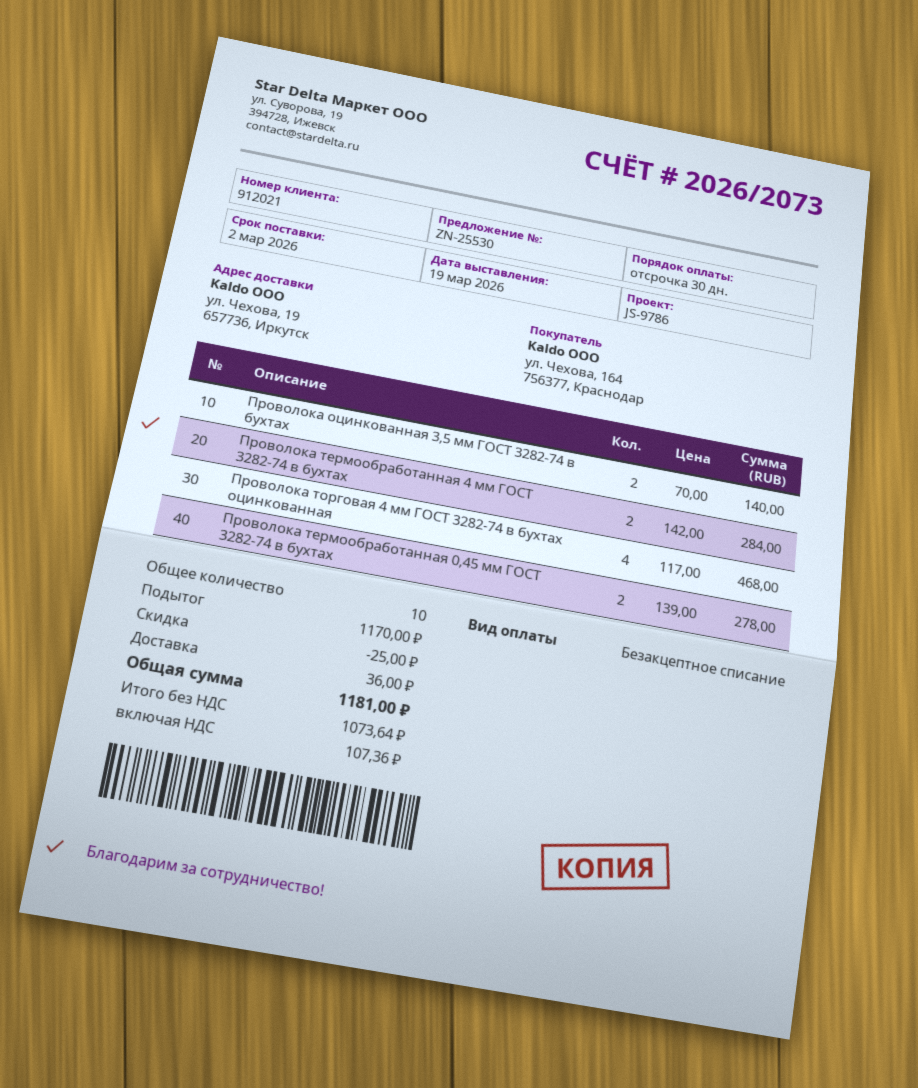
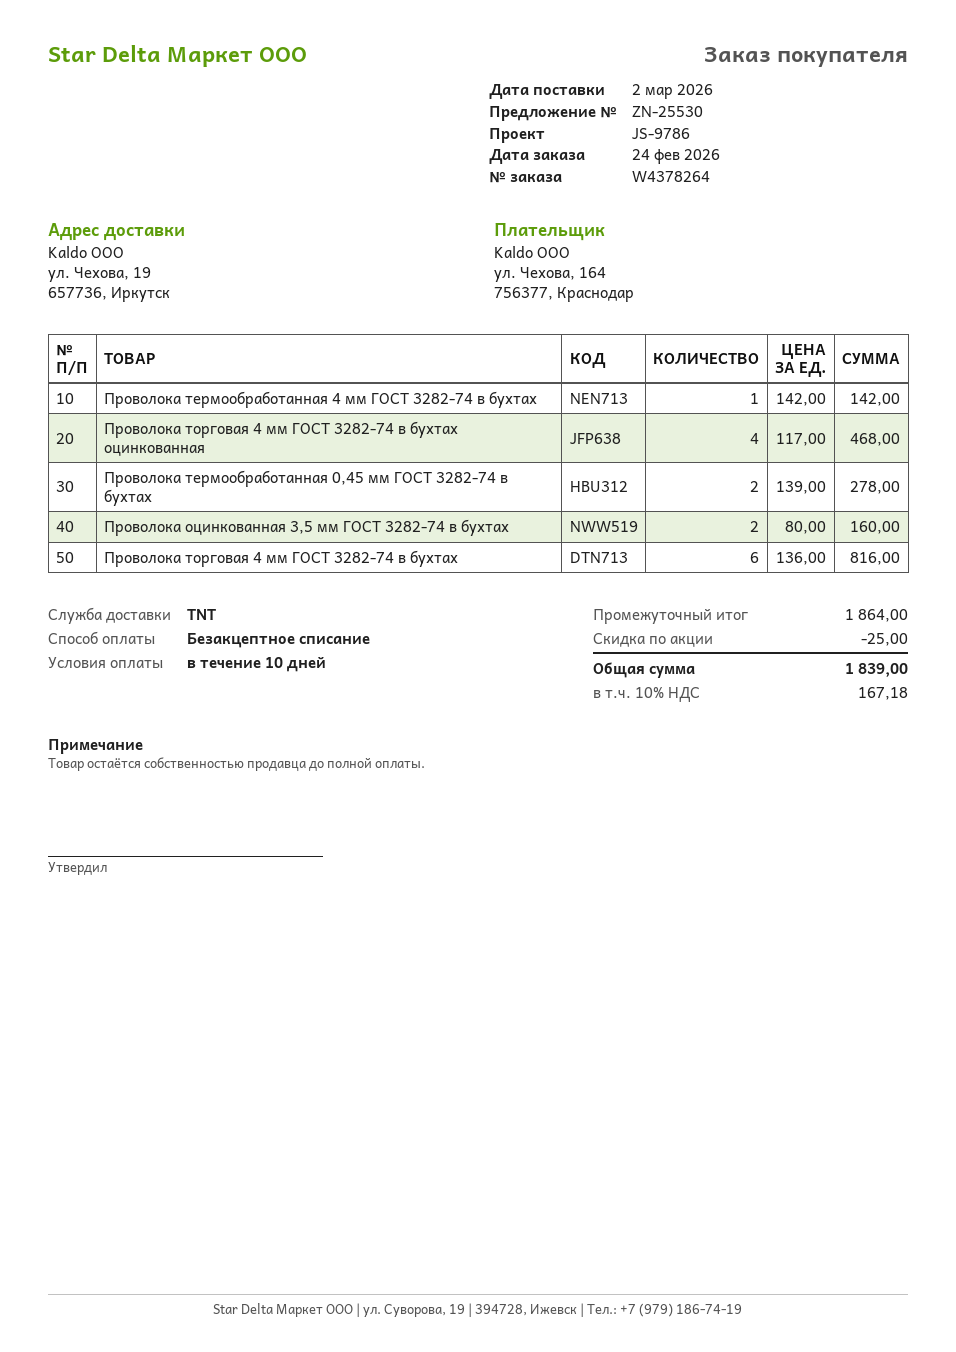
payment terms: 30 days -> 10 days
Проволока оцинкованная 3,5 мм ГОСТ 3282-74 в бухтах: 2 x 70.00 = 140.00 -> 2 x 80.00 = 160.00
Проволока термообработанная 4 мм ГОСТ 3282-74 в бухтах: 2 x 142.00 = 284.00 -> 1 x 142.00 = 142.00
Проволока торговая 4 мм ГОСТ 3282-74 в бухтах: none -> 6 x 136.00 = 816.00
subtotal: 1170.00 -> 1864.00
shipping: 36.00 -> none
tax: 107.36 -> 167.18
total: 1181.00 -> 1839.00

